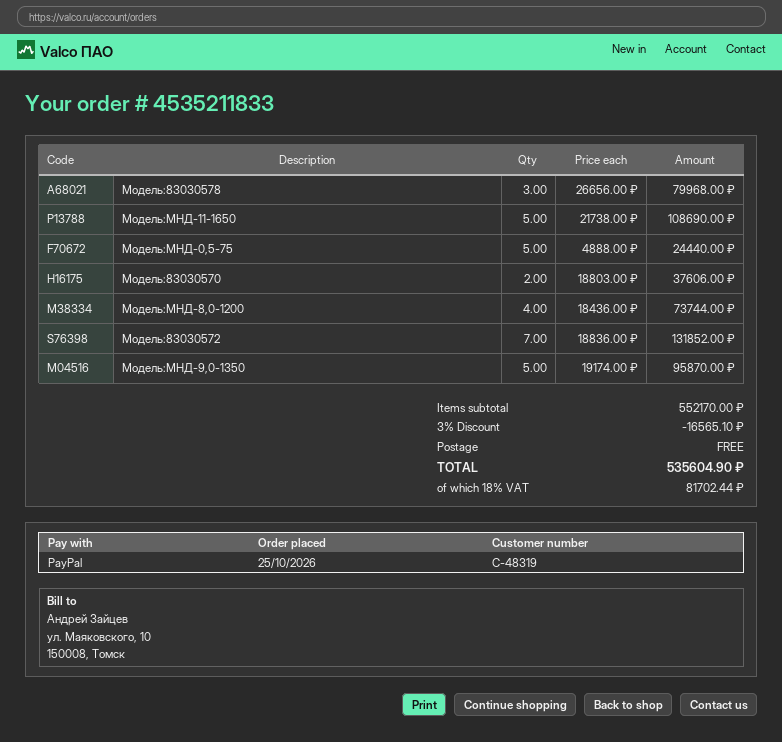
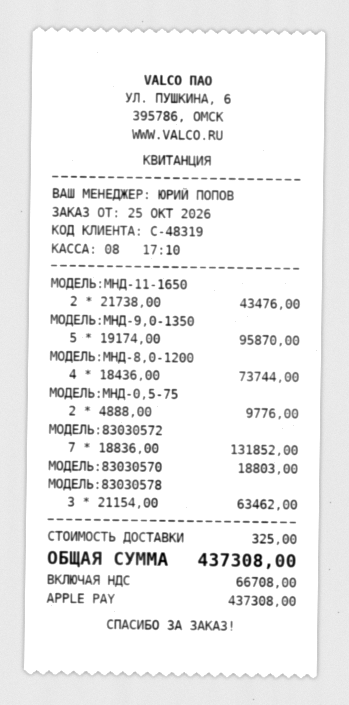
payment method: PayPal -> Apple Pay
Модель:83030578: 3 x 26656.00 = 79968.00 -> 3 x 21154.00 = 63462.00
Модель:МНД-11-1650: 5 x 21738.00 = 108690.00 -> 2 x 21738.00 = 43476.00
Модель:МНД-0,5-75: 5 x 4888.00 = 24440.00 -> 2 x 4888.00 = 9776.00
Модель:83030570: 2 x 18803.00 = 37606.00 -> 1 x 18803.00 = 18803.00
discount: 3% = 16565.10 -> none
shipping: 0.00 -> 325.00
tax: 81702.44 -> 66708.00
total: 535604.90 -> 437308.00

